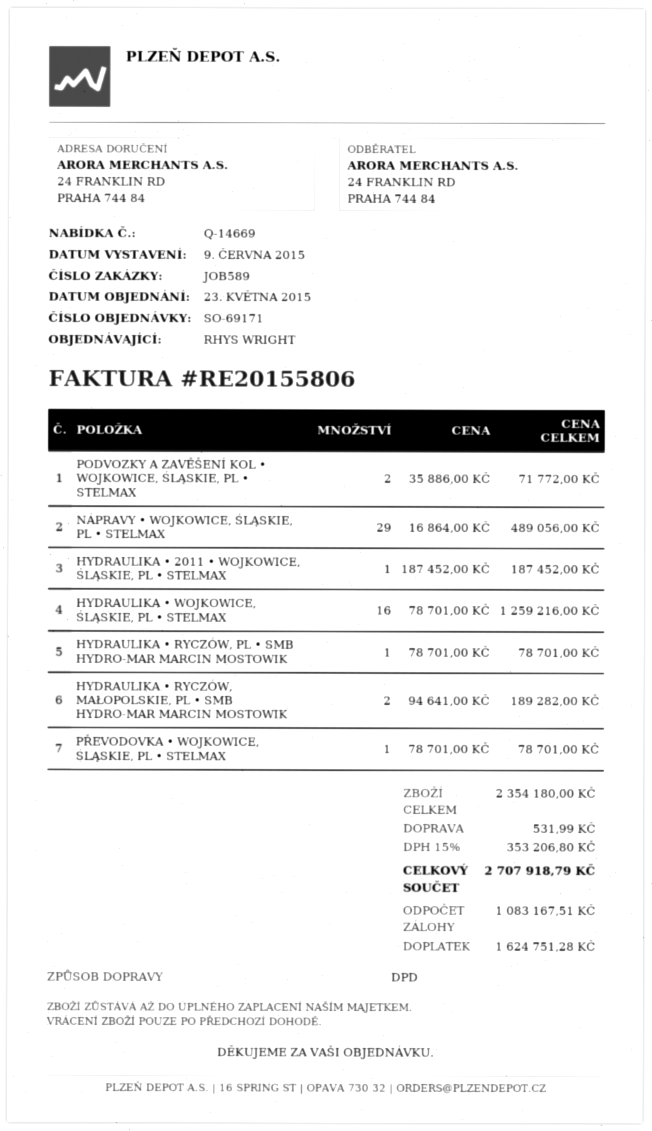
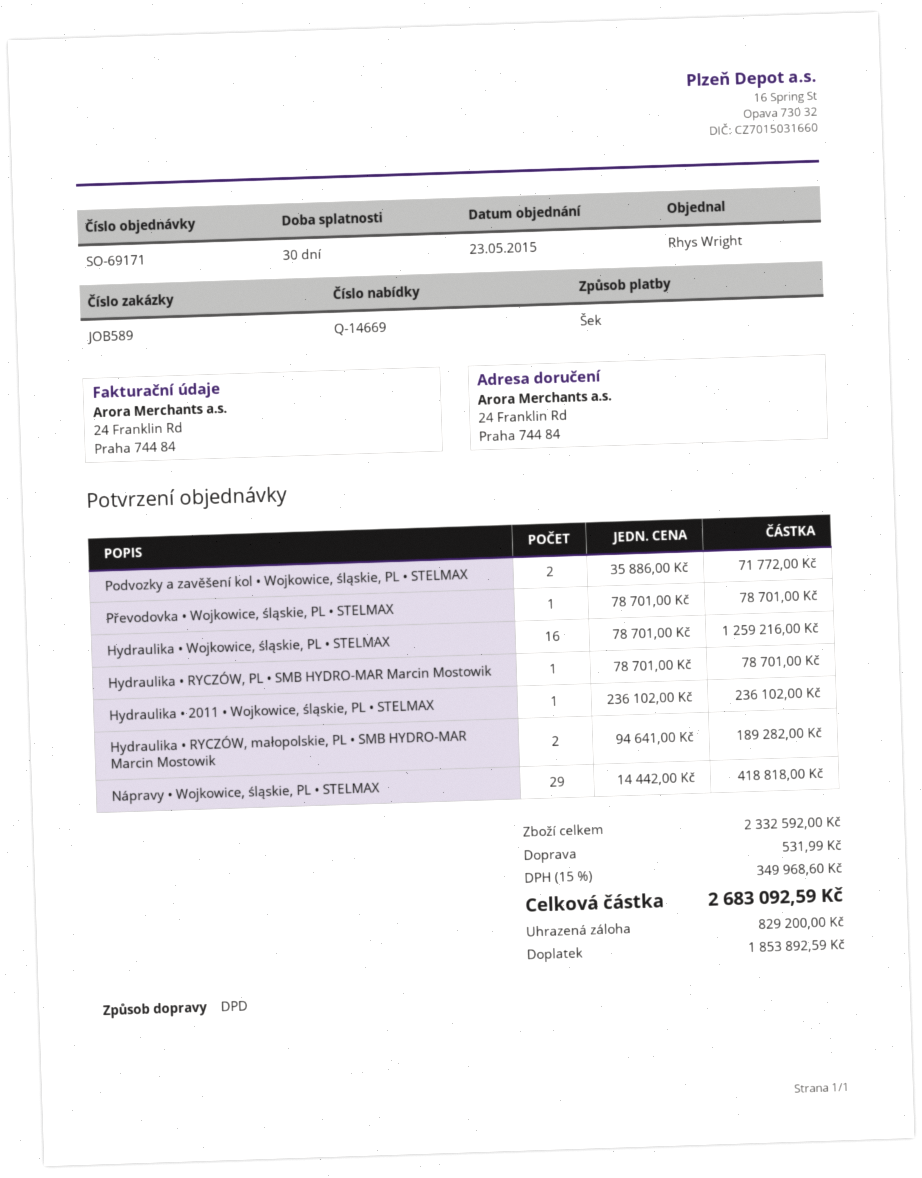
NÁPRAVY • WOJKOWICE, ŚLĄSKIE, PL • STELMAX: 29 x 16864.00 = 489056.00 -> 29 x 14442.00 = 418818.00
HYDRAULIKA • 2011 • WOJKOWICE, ŚLĄSKIE, PL • STELMAX: 1 x 187452.00 = 187452.00 -> 1 x 236102.00 = 236102.00
subtotal: 2354180.00 -> 2332592.00
tax: 15% = 353206.80 -> 15% = 349968.60
total: 2707918.79 -> 2683092.59
deposit: 1083167.51 -> 829200.00
balance: 1624751.28 -> 1853892.59

